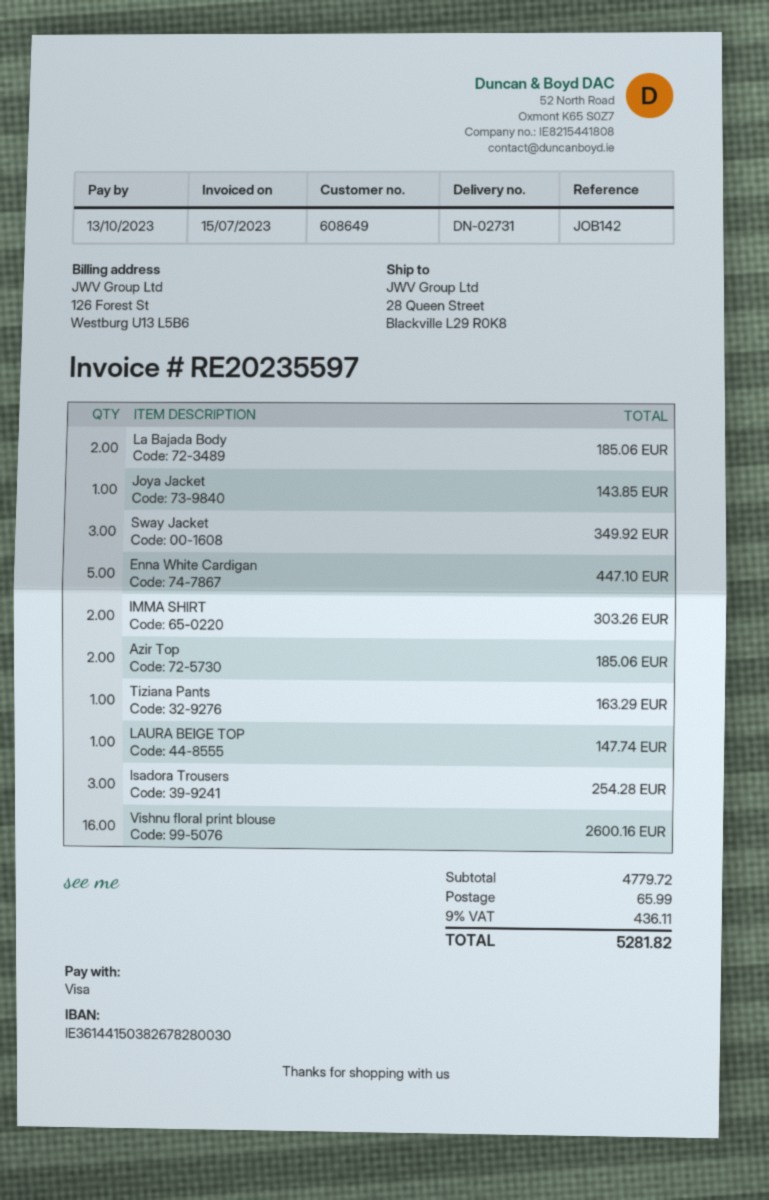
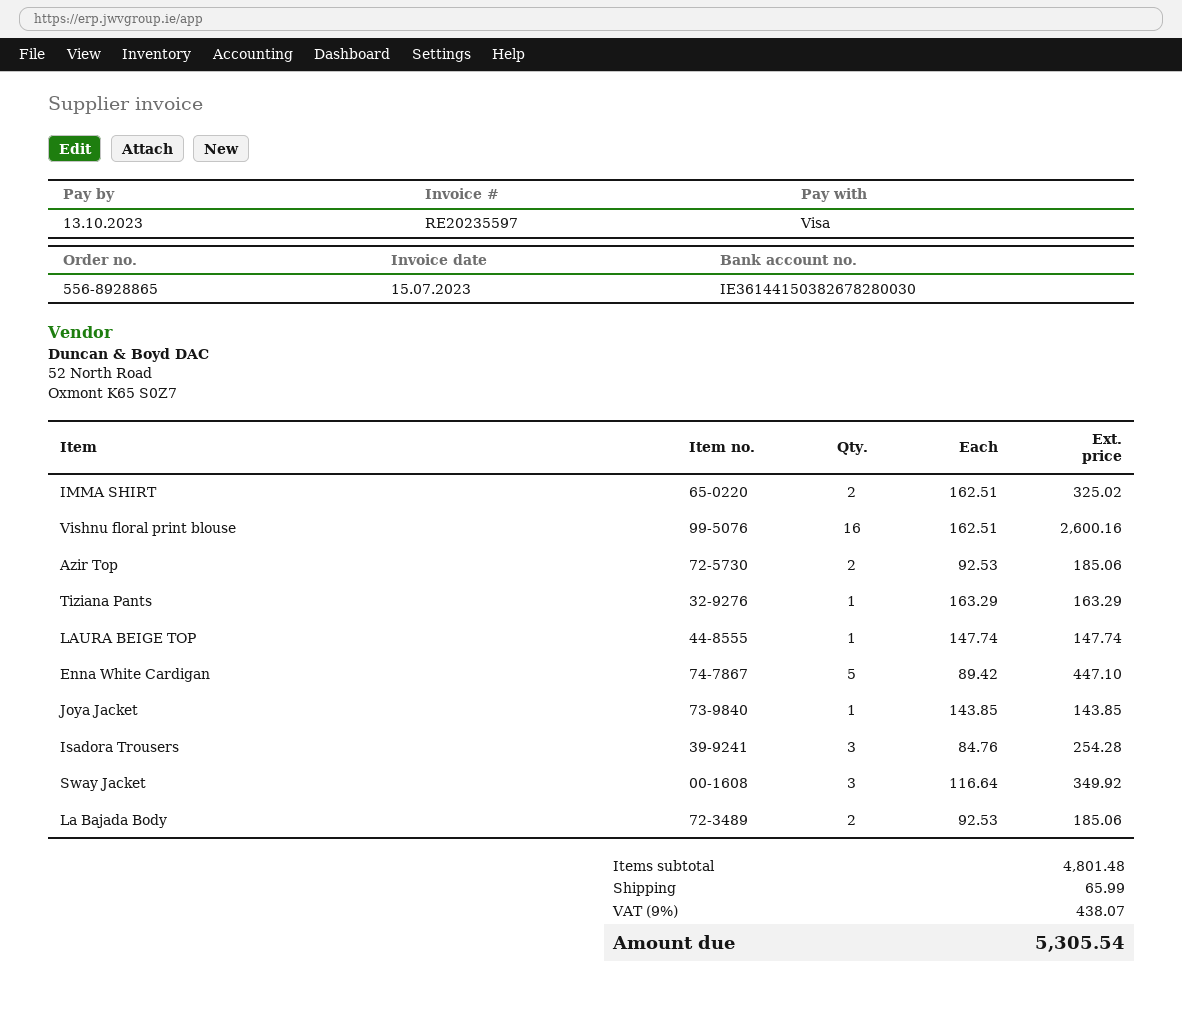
IMMA SHIRT: 2 for 303.26 -> 2 for 325.02
subtotal: 4779.72 -> 4801.48
tax: 9% = 436.11 -> 9% = 438.07
total: 5281.82 -> 5305.54

